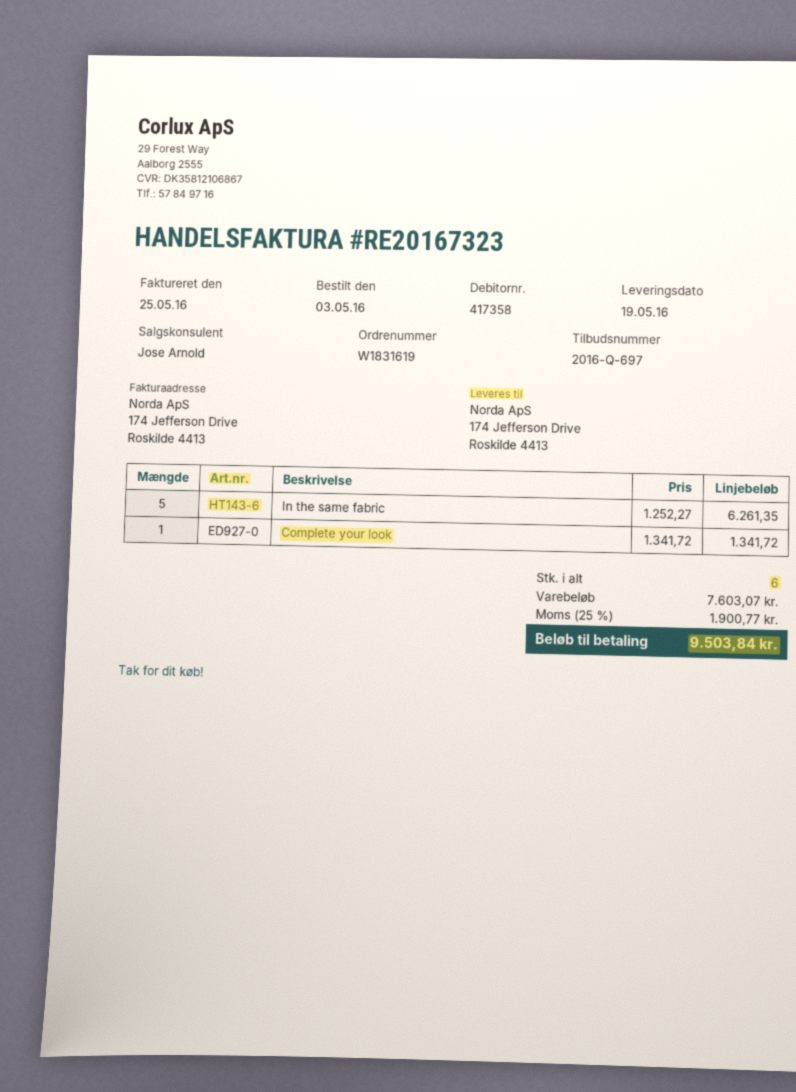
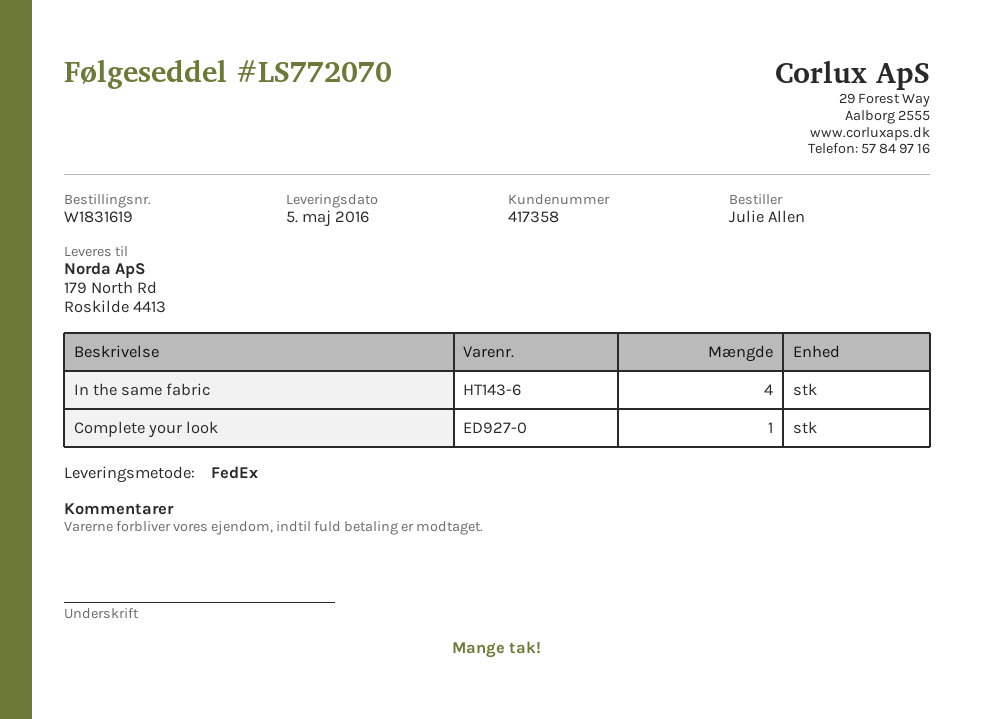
delivery date: 2016-05-19 -> 2016-05-05
ship to: 174 Jefferson Drive, Roskilde 4413 -> 179 North Rd, Roskilde 4413
In the same fabric: 5 -> 4

